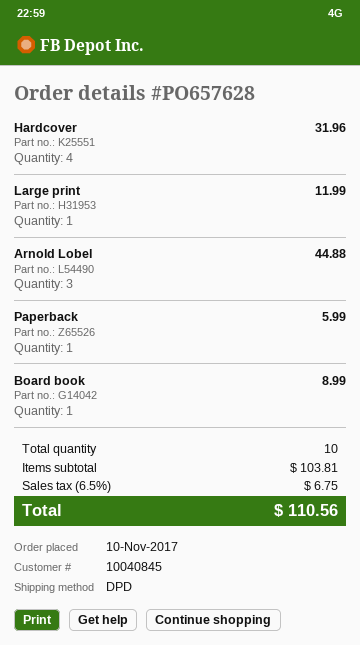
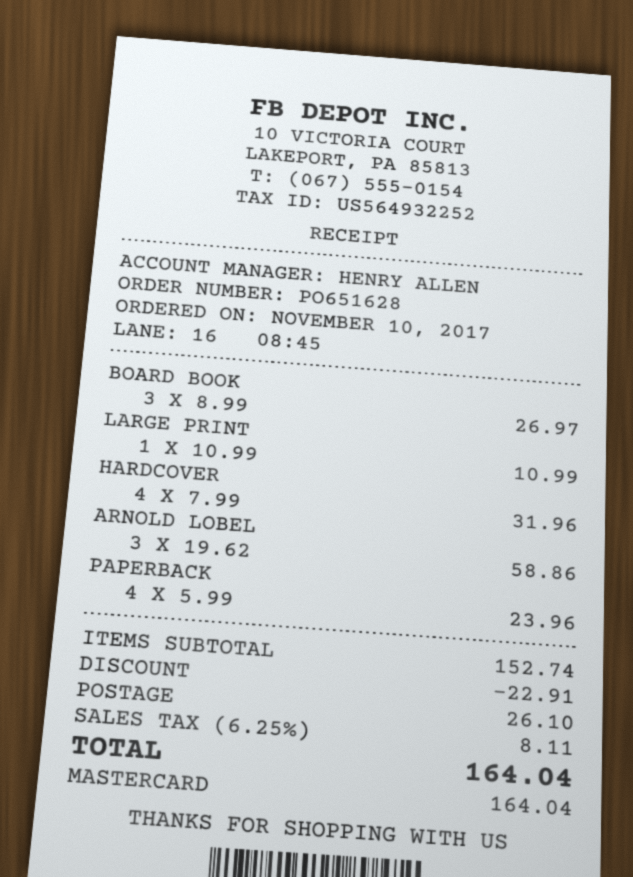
order number: PO657628 -> PO651628
Large print: 1 for 11.99 -> 1 for 10.99
Arnold Lobel: 3 for 44.88 -> 3 for 58.86
Paperback: 1 for 5.99 -> 4 for 23.96
Board book: 1 for 8.99 -> 3 for 26.97
subtotal: 103.81 -> 152.74
discount: none -> 22.91
shipping: none -> 26.10
tax: 6.5% = 6.75 -> 6.25% = 8.11
total: 110.56 -> 164.04

